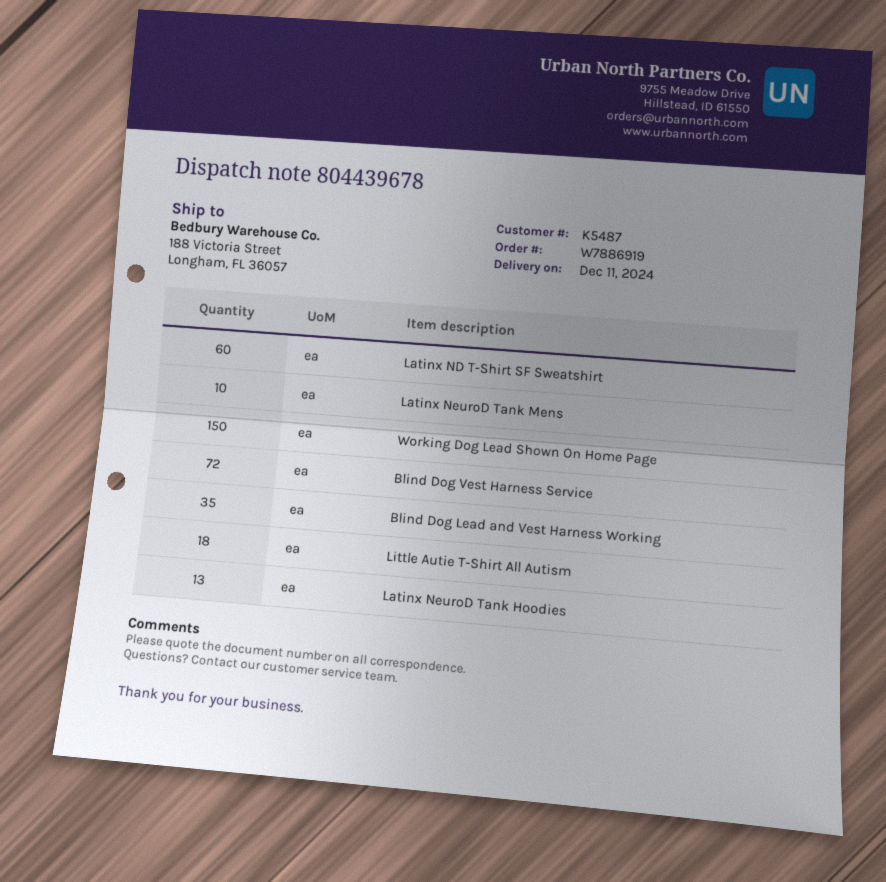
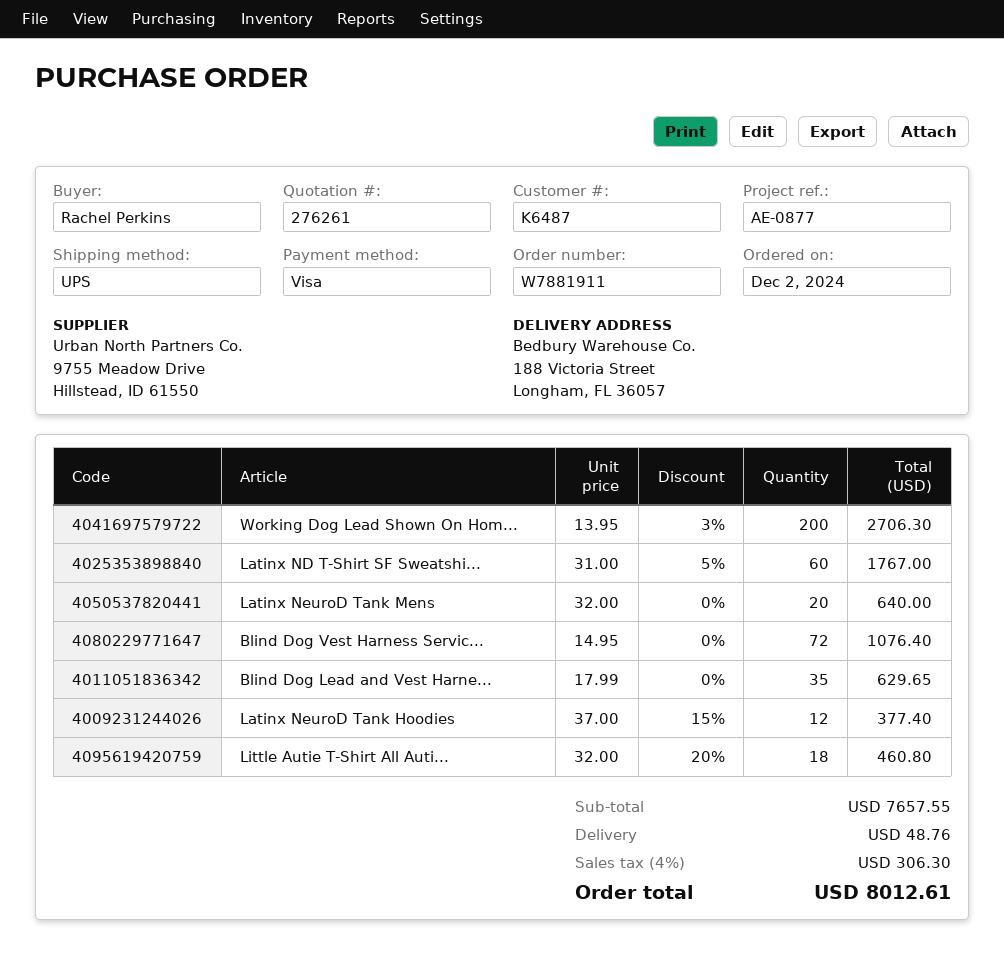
order number: W7886919 -> W7881911
customer number: K5487 -> K6487
Latinx NeuroD Tank Mens: 10 -> 20
Working Dog Lead Shown On Home Page: 150 -> 200
Latinx NeuroD Tank Hoodies: 13 -> 12

